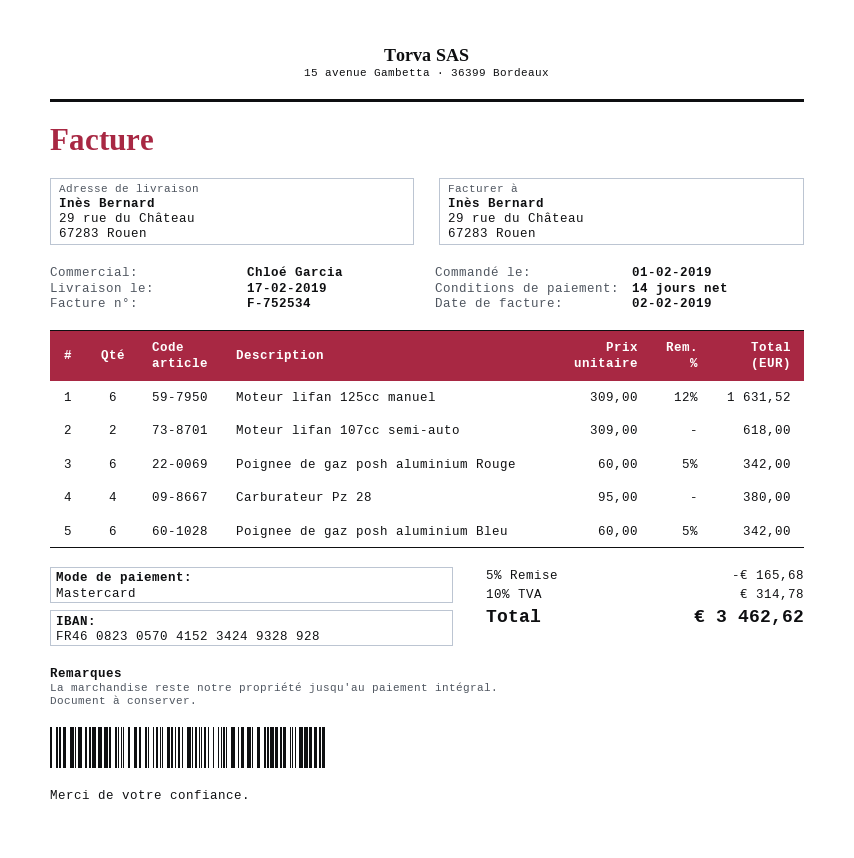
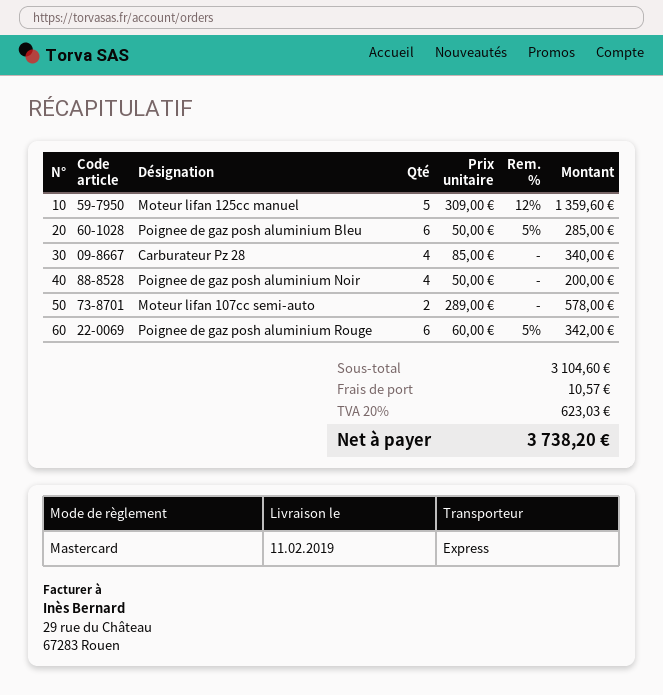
delivery date: 2019-02-17 -> 2019-02-11
Moteur lifan 125cc manuel: 6 x 309.00 - 12% = 1631.52 -> 5 x 309.00 - 12% = 1359.60
Moteur lifan 107cc semi-auto: 2 x 309.00 = 618.00 -> 2 x 289.00 = 578.00
Carburateur Pz 28: 4 x 95.00 = 380.00 -> 4 x 85.00 = 340.00
Poignee de gaz posh aluminium Bleu: 6 x 60.00 - 5% = 342.00 -> 6 x 50.00 - 5% = 285.00
Poignee de gaz posh aluminium Noir: none -> 4 x 50.00 = 200.00
discount: 5% = 165.68 -> none
shipping: none -> 10.57
tax: 10% = 314.78 -> 20% = 623.03
total: 3462.62 -> 3738.20

